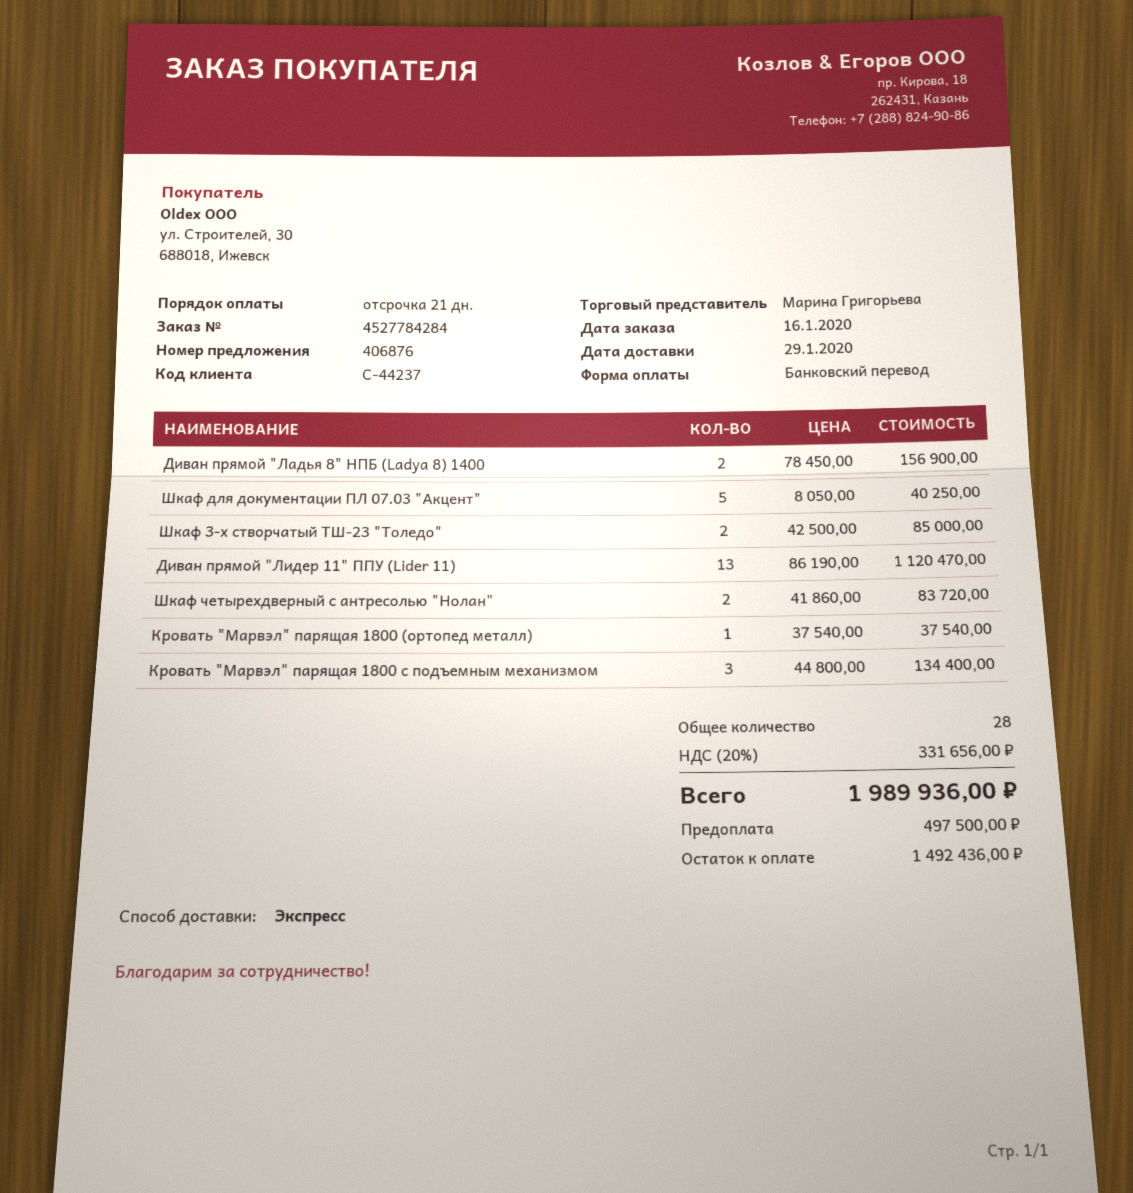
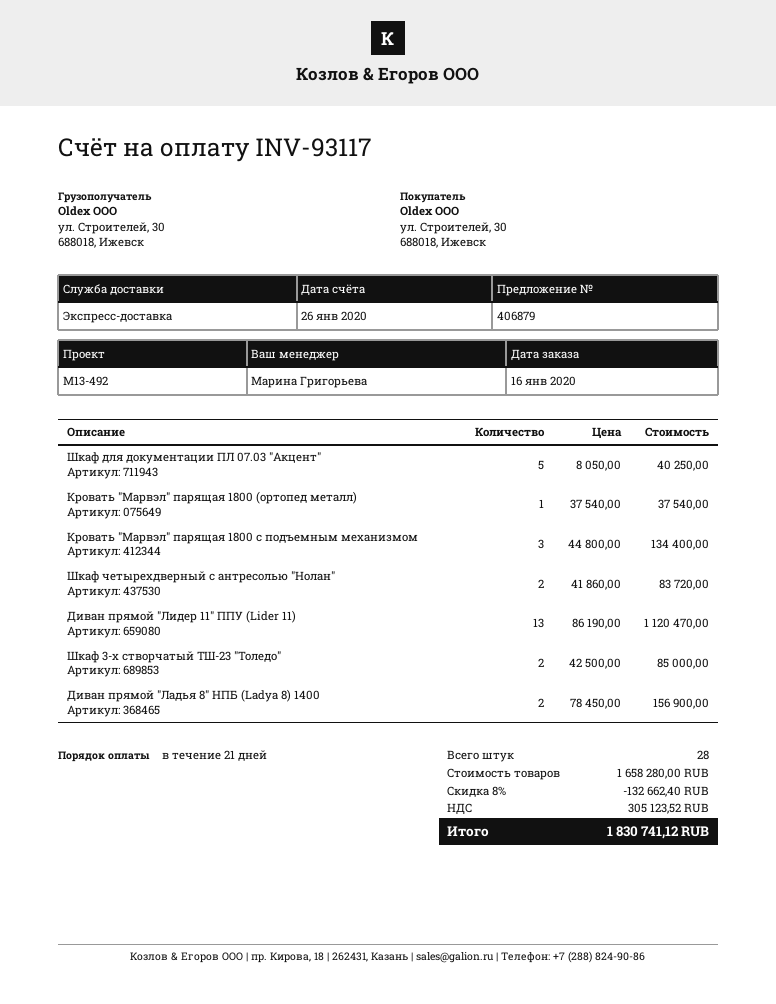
quote number: 406876 -> 406879
discount: none -> 8% = 132662.40
tax: 331656.00 -> 305123.52
total: 1989936.00 -> 1830741.12

